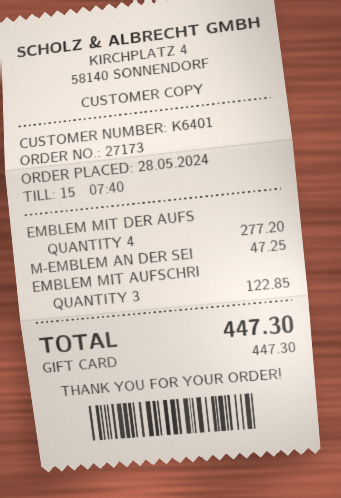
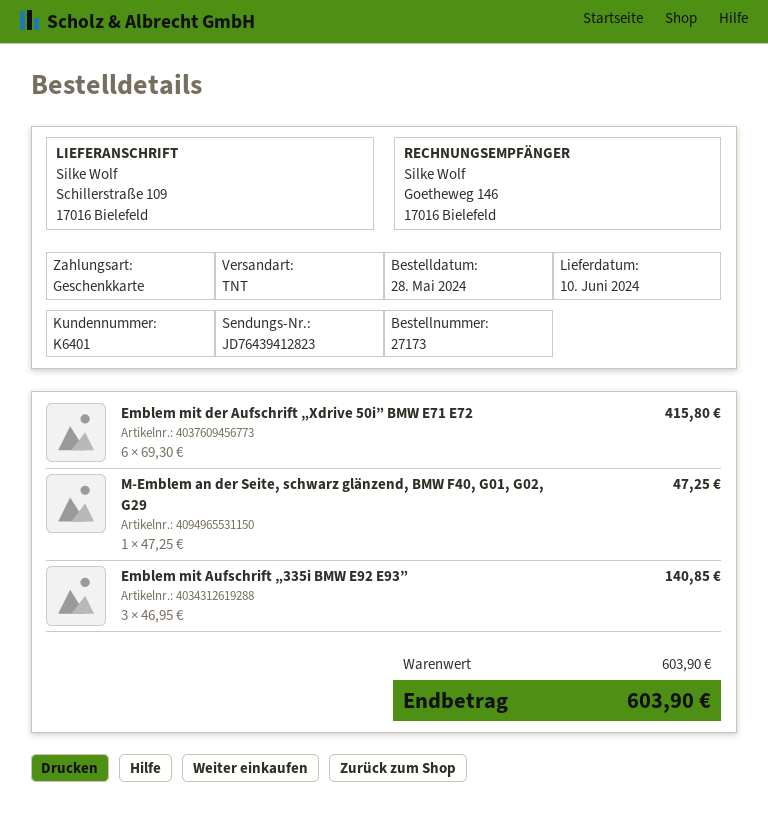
EMBLEM MIT DER AUFS: 4 for 277.20 -> 6 for 415.80
EMBLEM MIT AUFSCHRI: 3 for 122.85 -> 3 for 140.85
total: 447.30 -> 603.90

